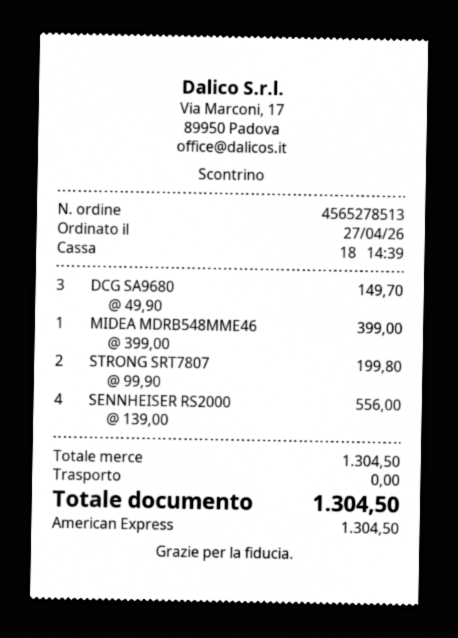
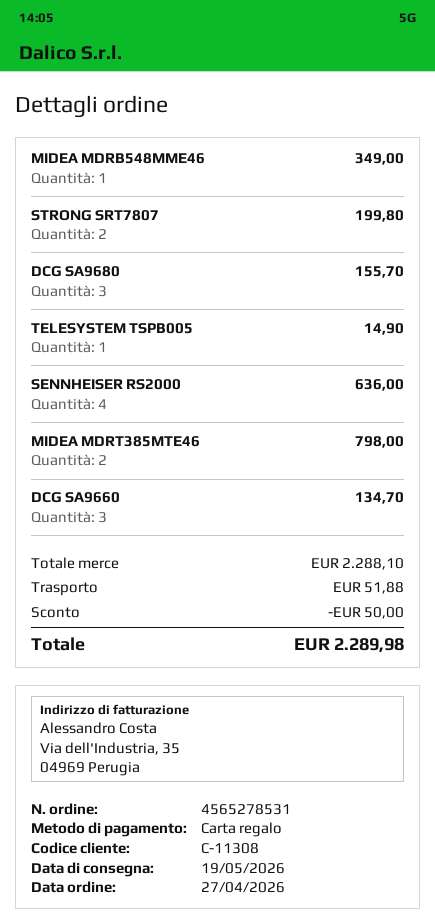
order number: 4565278513 -> 4565278531
payment method: American Express -> gift card
DCG SA9680: 3 for 149.70 -> 3 for 155.70
MIDEA MDRB548MME46: 1 for 399.00 -> 1 for 349.00
SENNHEISER RS2000: 4 for 556.00 -> 4 for 636.00
TELESYSTEM TSPB005: none -> 1 for 14.90
MIDEA MDRT385MTE46: none -> 2 for 798.00
DCG SA9660: none -> 3 for 134.70
subtotal: 1304.50 -> 2288.10
discount: none -> 50.00
shipping: 0.00 -> 51.88
total: 1304.50 -> 2289.98

